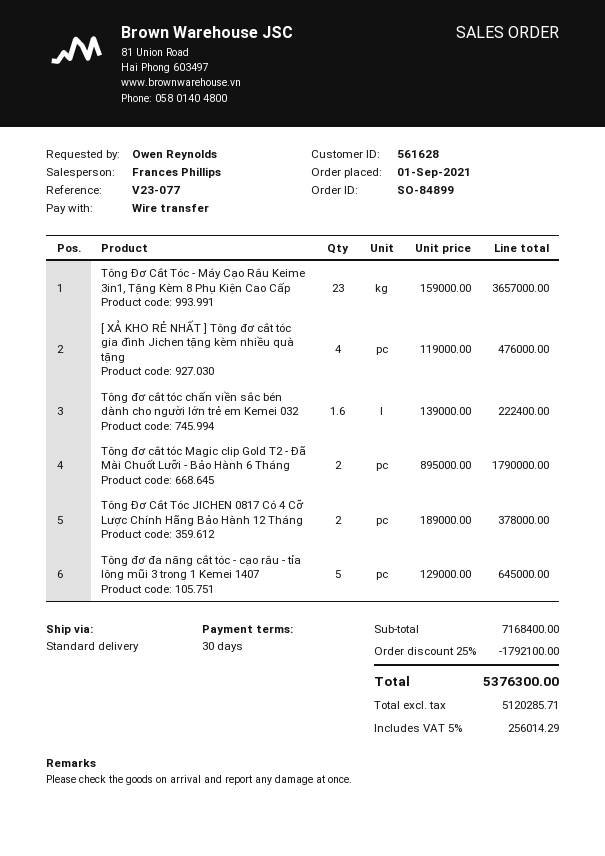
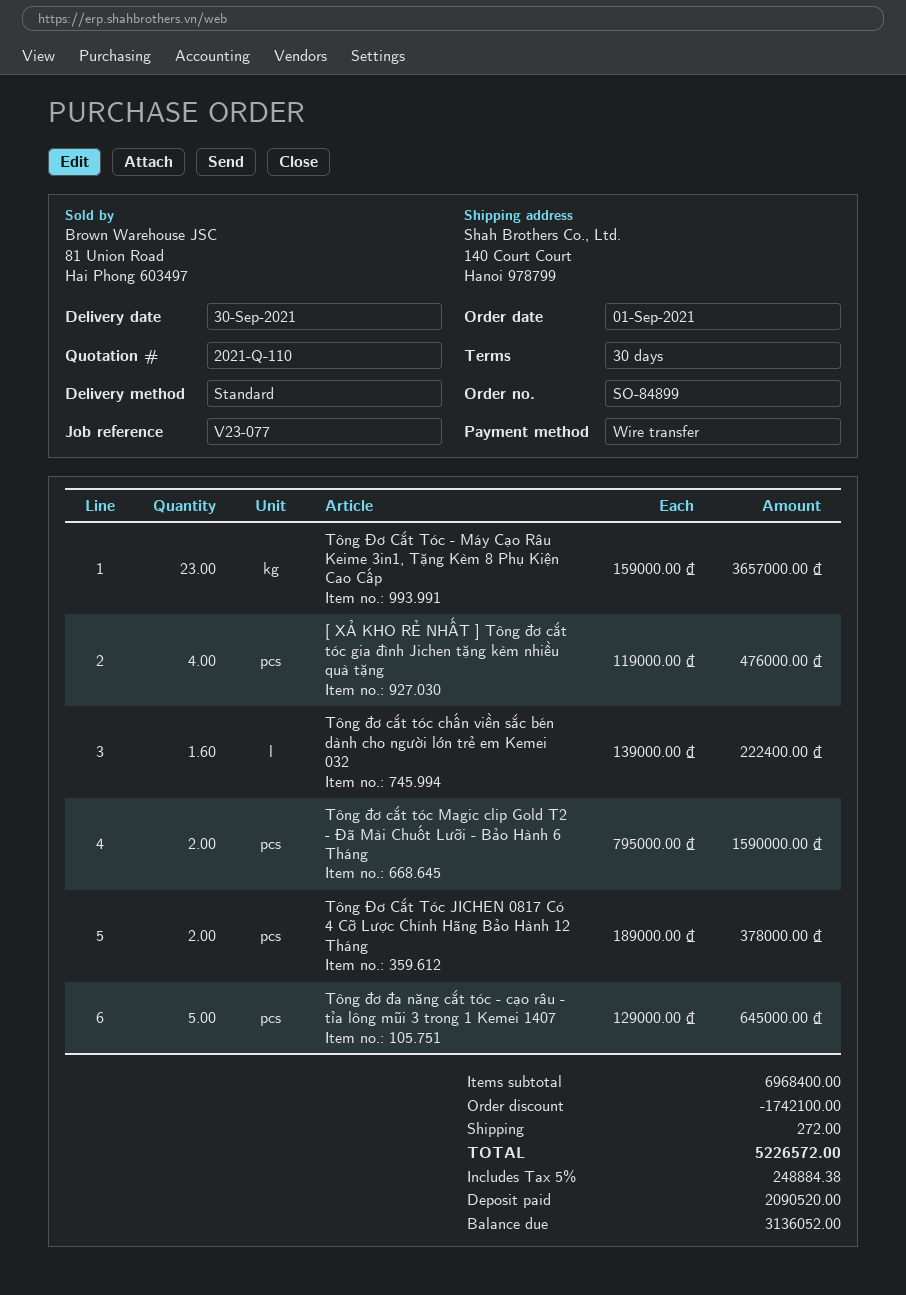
Tông đơ cắt tóc Magic clip Gold T2 - Đã Mài Chuốt Lưỡi - Bảo Hành 6 Tháng: 2 x 895000.00 = 1790000.00 -> 2 x 795000.00 = 1590000.00
subtotal: 7168400.00 -> 6968400.00
discount: 1792100.00 -> 1742100.00
shipping: none -> 272.00
tax: 5% = 256014.29 -> 5% = 248884.38
total: 5376300.00 -> 5226572.00

